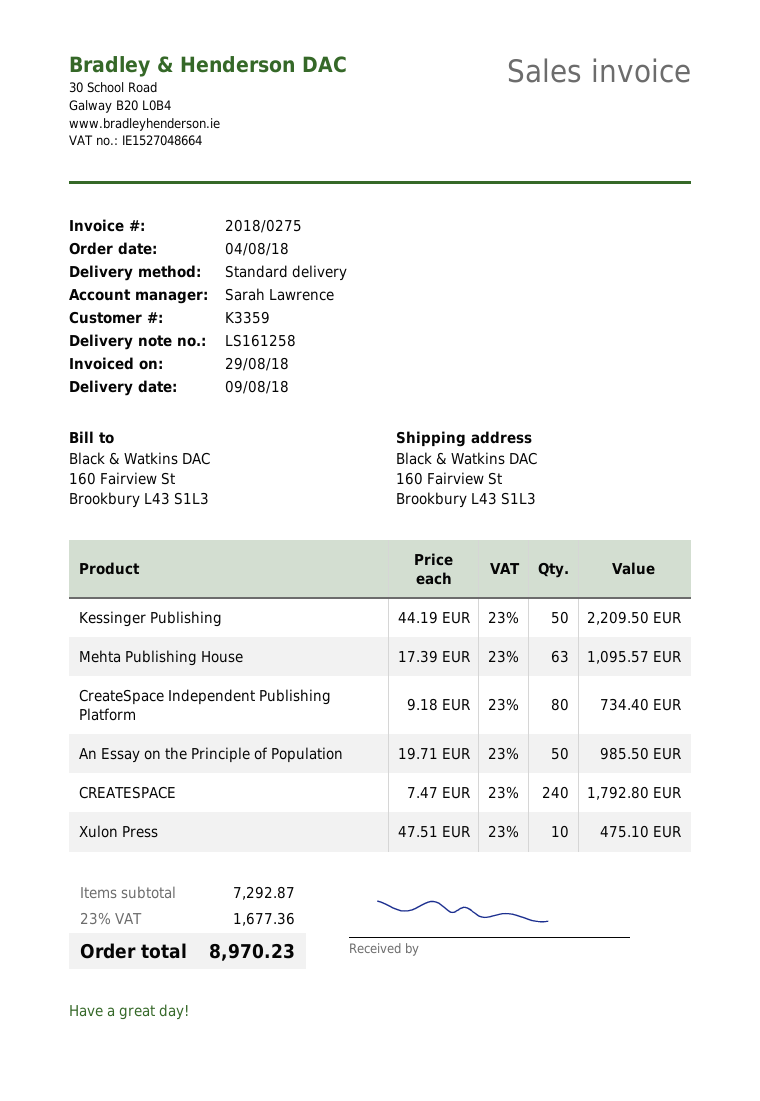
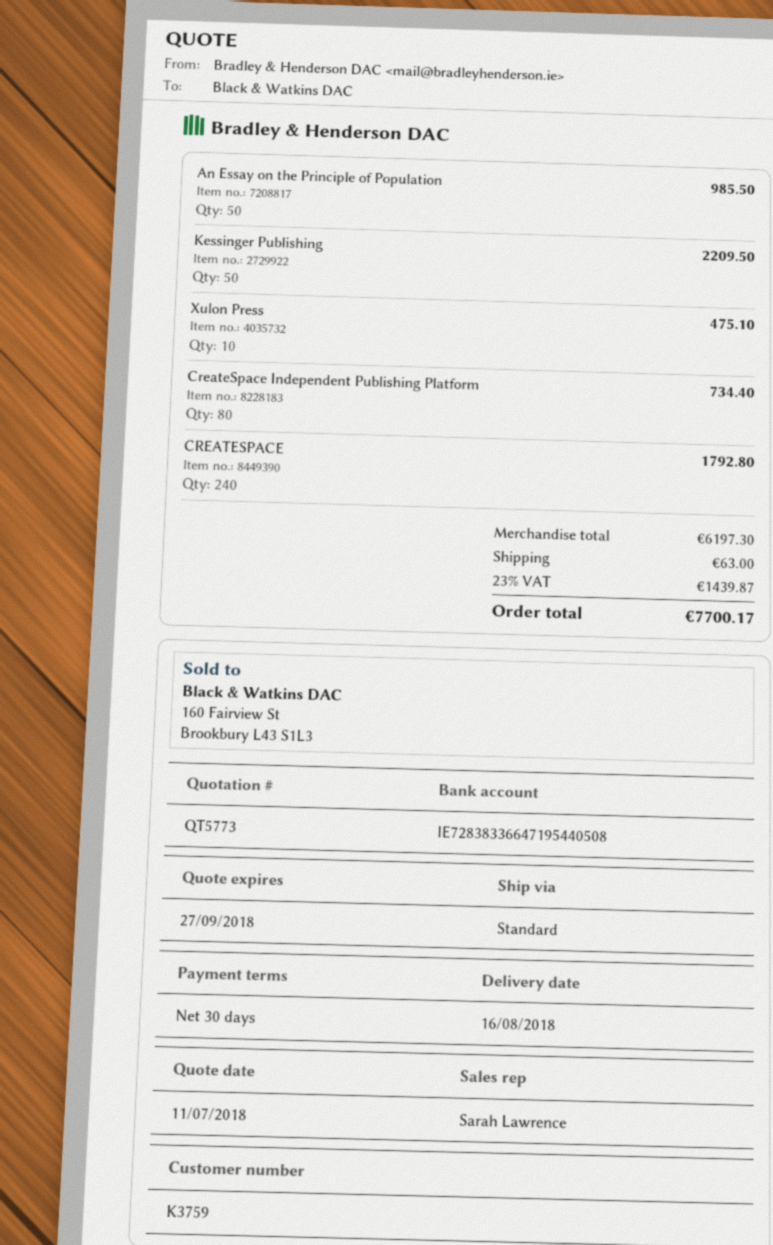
delivery date: 2018-08-09 -> 2018-08-16
customer number: K3359 -> K3759
Mehta Publishing House: 63 for 1095.57 -> none
subtotal: 7292.87 -> 6197.30
shipping: none -> 63.00
tax: 23% = 1677.36 -> 23% = 1439.87
total: 8970.23 -> 7700.17

